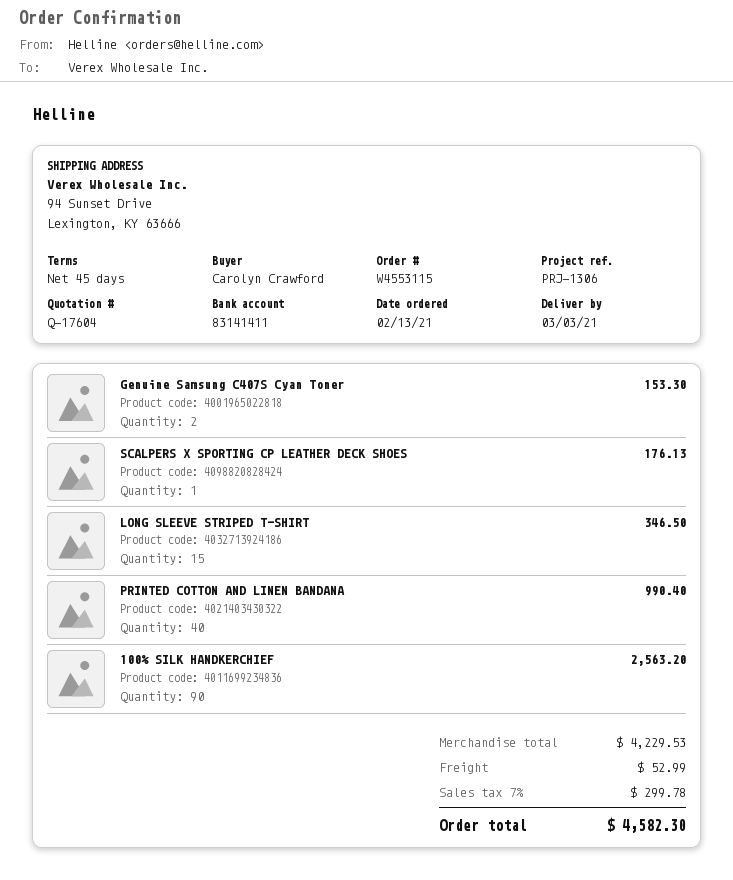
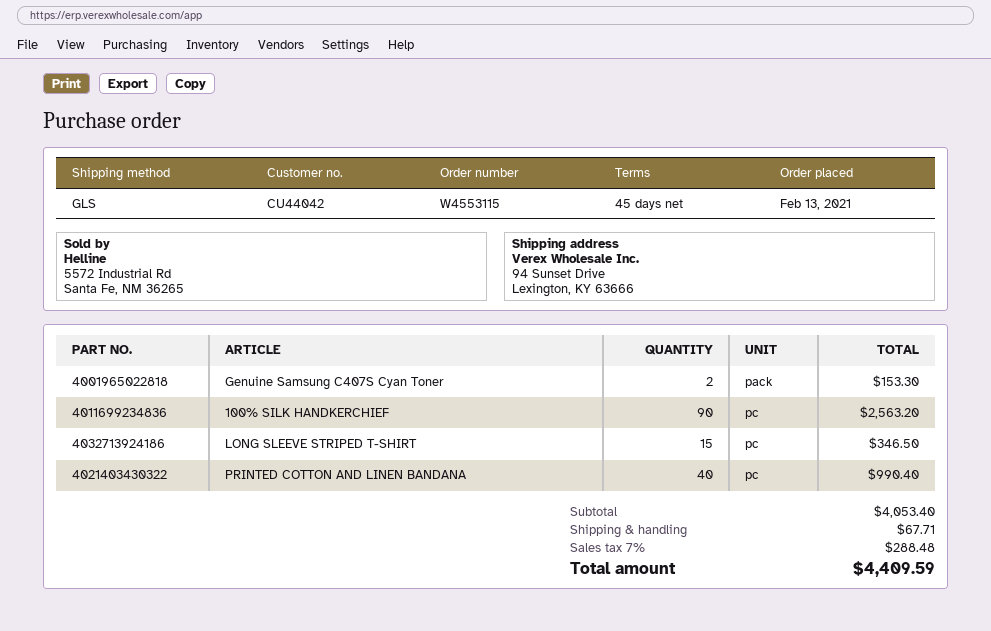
SCALPERS X SPORTING CP LEATHER DECK SHOES: 1 for 176.13 -> none
subtotal: 4229.53 -> 4053.40
shipping: 52.99 -> 67.71
tax: 7% = 299.78 -> 7% = 288.48
total: 4582.30 -> 4409.59

